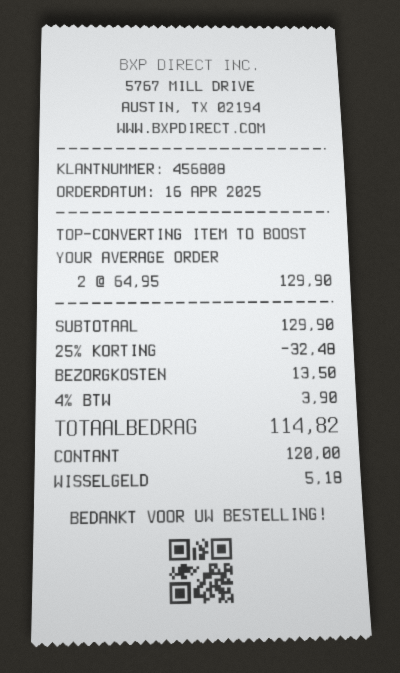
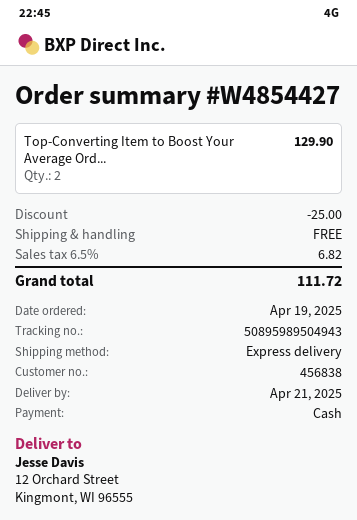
order date: 2025-04-16 -> 2025-04-19
customer number: 456808 -> 456838
discount: 32.48 -> 25.00
shipping: 13.50 -> 0.00
tax: 4% = 3.90 -> 6.5% = 6.82
total: 114.82 -> 111.72

